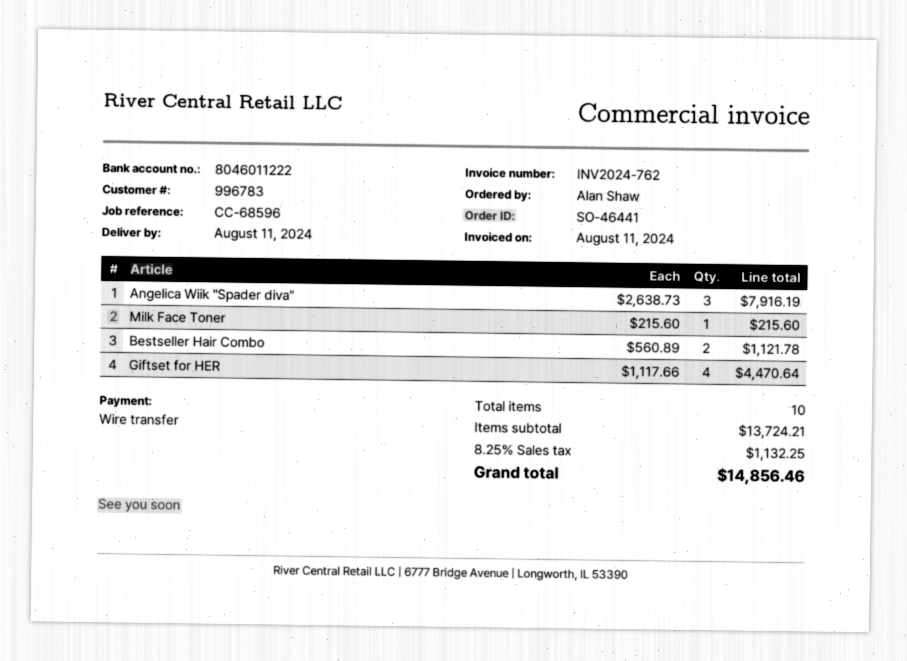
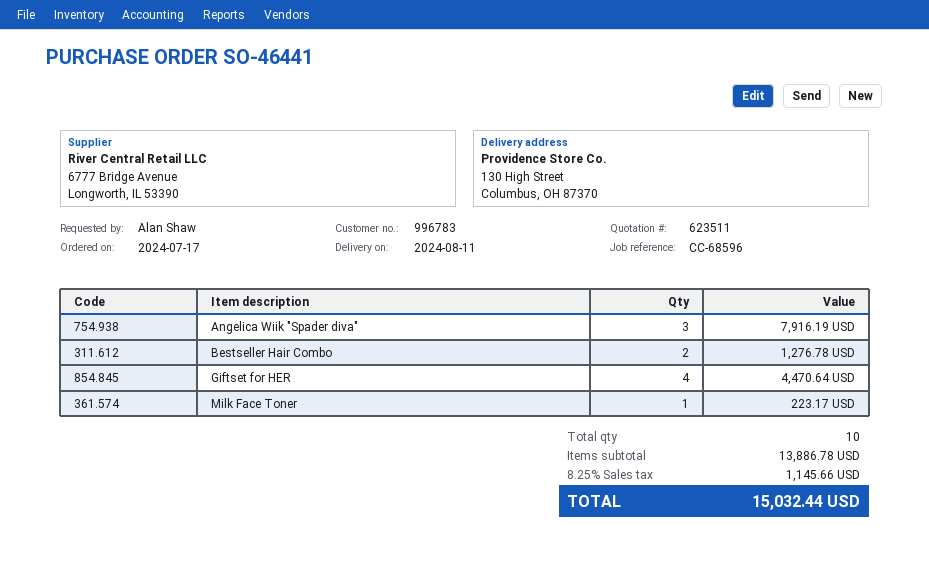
Milk Face Toner: 1 for 215.60 -> 1 for 223.17
Bestseller Hair Combo: 2 for 1121.78 -> 2 for 1276.78
subtotal: 13724.21 -> 13886.78
tax: 8.25% = 1132.25 -> 8.25% = 1145.66
total: 14856.46 -> 15032.44

